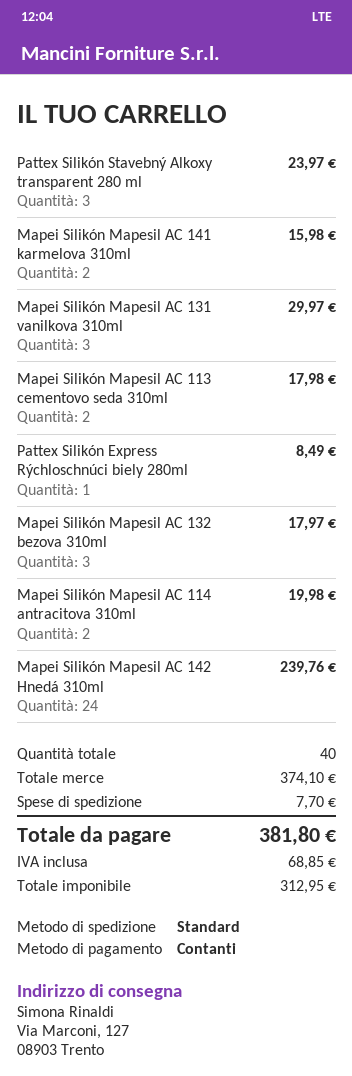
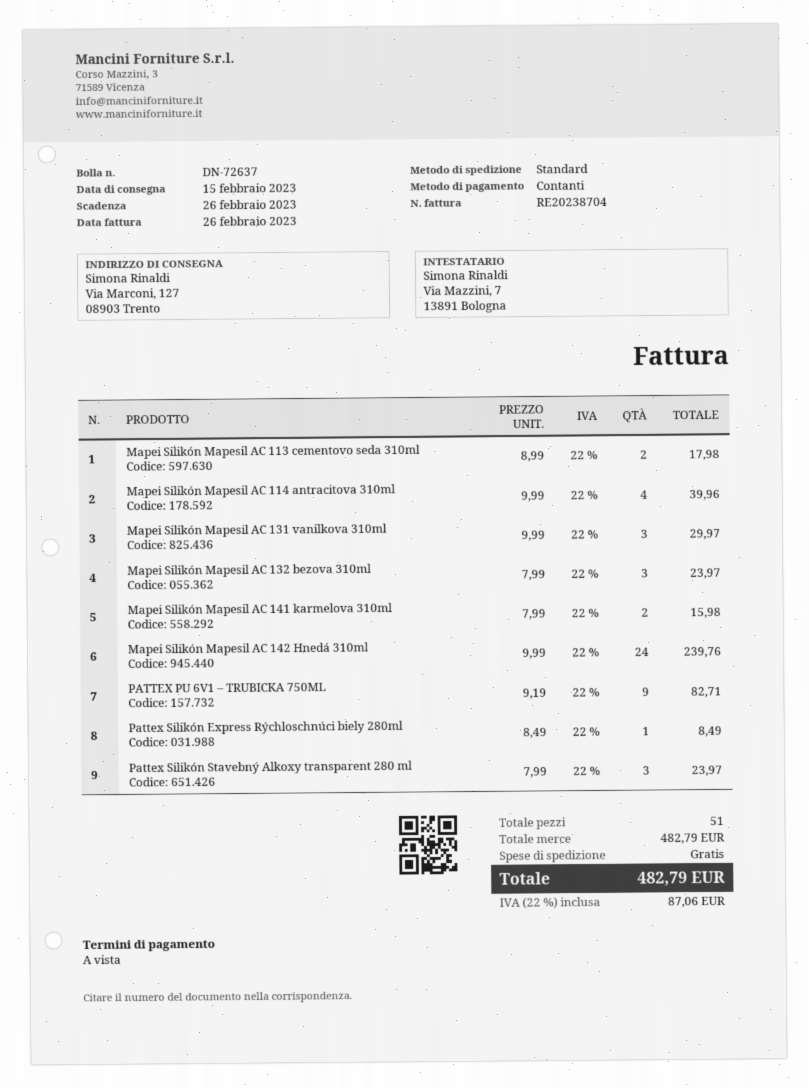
Mapei Silikón Mapesil AC 132 bezova 310ml: 3 for 17.97 -> 3 for 23.97
Mapei Silikón Mapesil AC 114 antracitova 310ml: 2 for 19.98 -> 4 for 39.96
PATTEX PU 6V1 – TRUBICKA 750ML: none -> 9 for 82.71
total quantity: 40 -> 51
subtotal: 374.10 -> 482.79
shipping: 7.70 -> 0.00
tax: 68.85 -> 87.06
total: 381.80 -> 482.79

